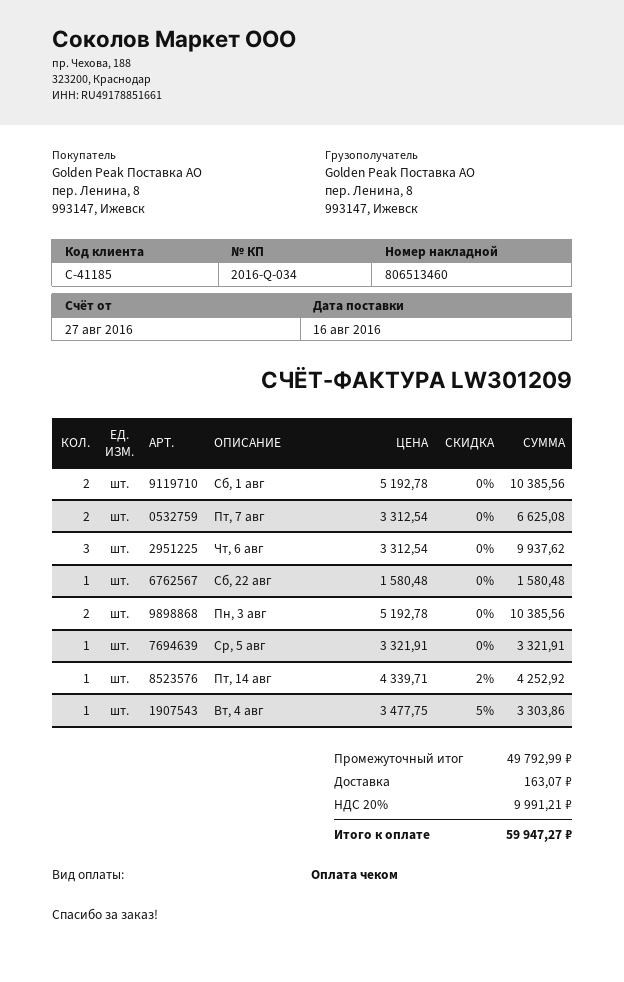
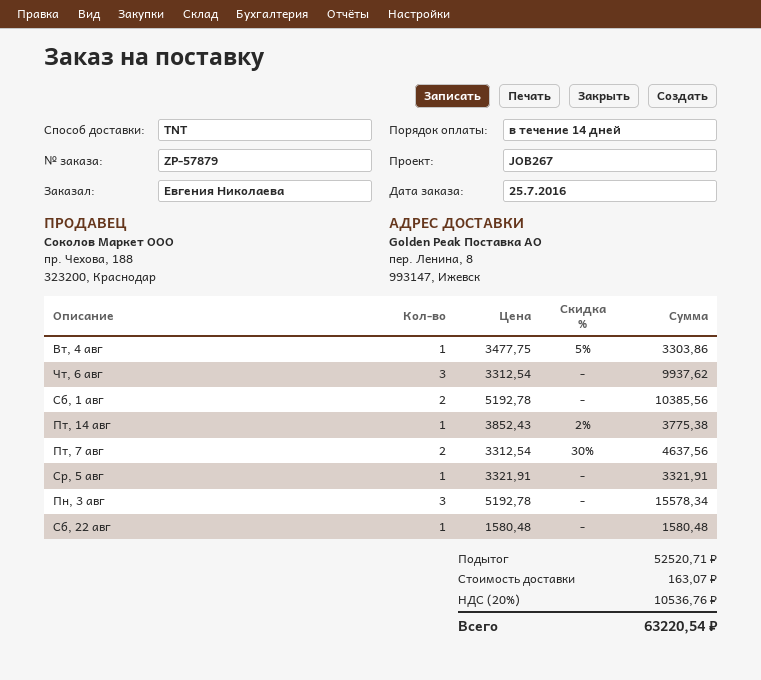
Пт, 7 авг: 2 x 3312.54 = 6625.08 -> 2 x 3312.54 - 30% = 4637.56
Пн, 3 авг: 2 x 5192.78 = 10385.56 -> 3 x 5192.78 = 15578.34
Пт, 14 авг: 1 x 4339.71 - 2% = 4252.92 -> 1 x 3852.43 - 2% = 3775.38
subtotal: 49792.99 -> 52520.71
tax: 20% = 9991.21 -> 20% = 10536.76
total: 59947.27 -> 63220.54

